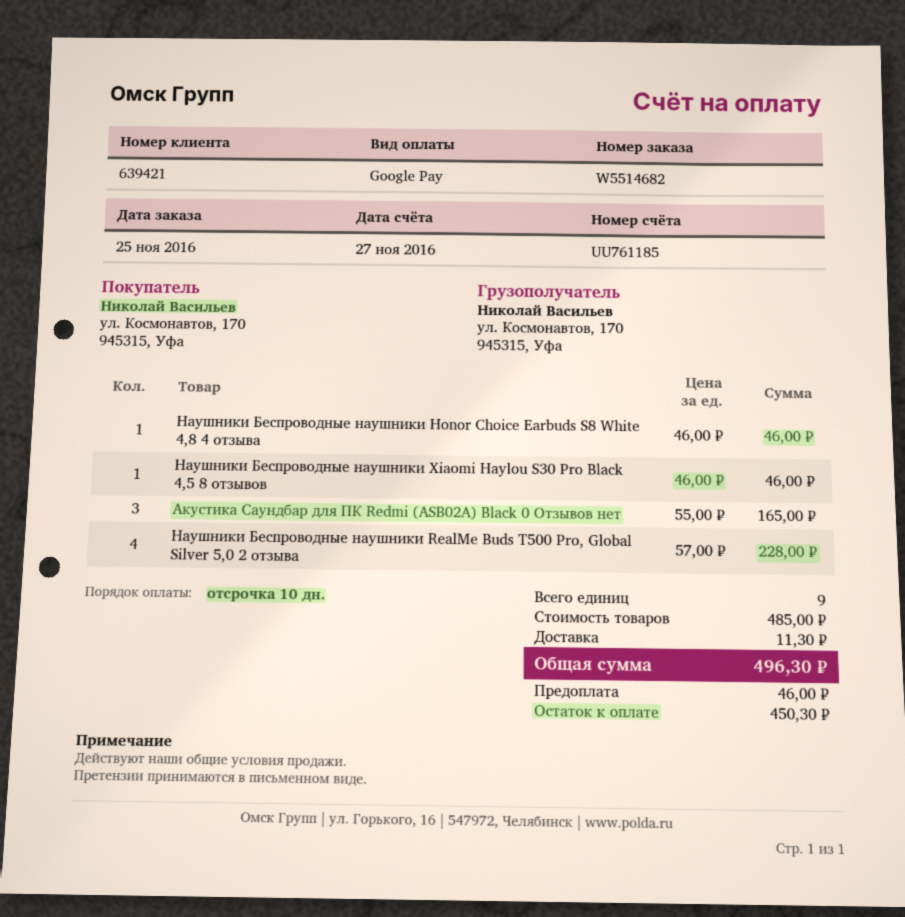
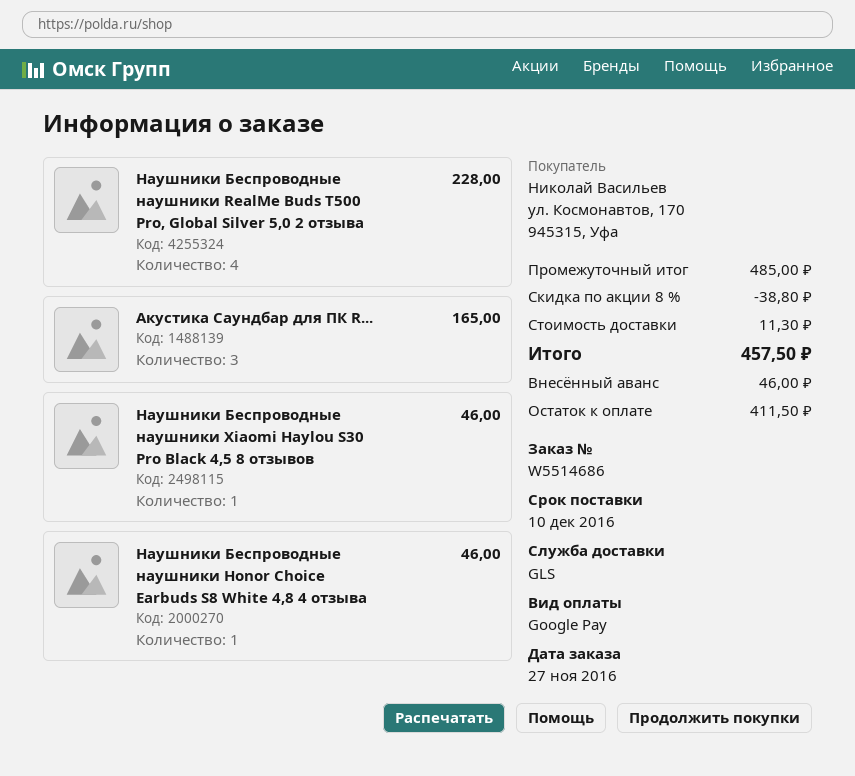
order number: W5514682 -> W5514686
order date: 2016-11-25 -> 2016-11-27
discount: none -> 8% = 38.80
total: 496.30 -> 457.50
balance: 450.30 -> 411.50

